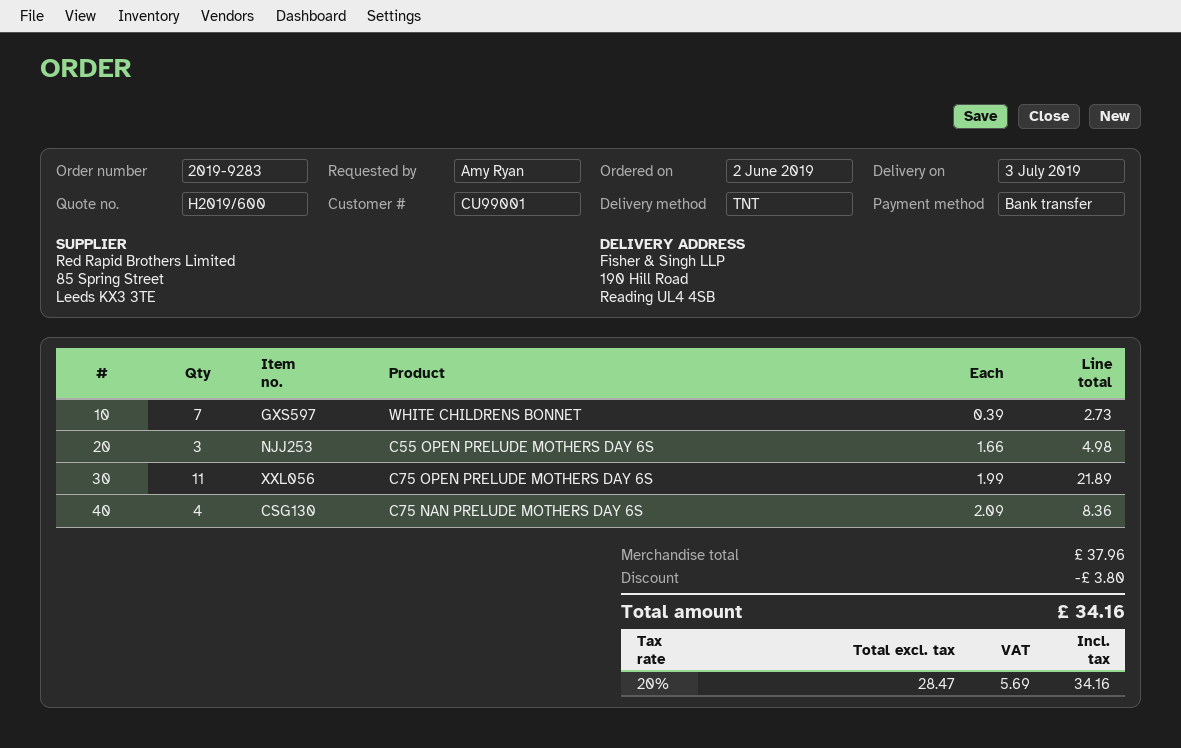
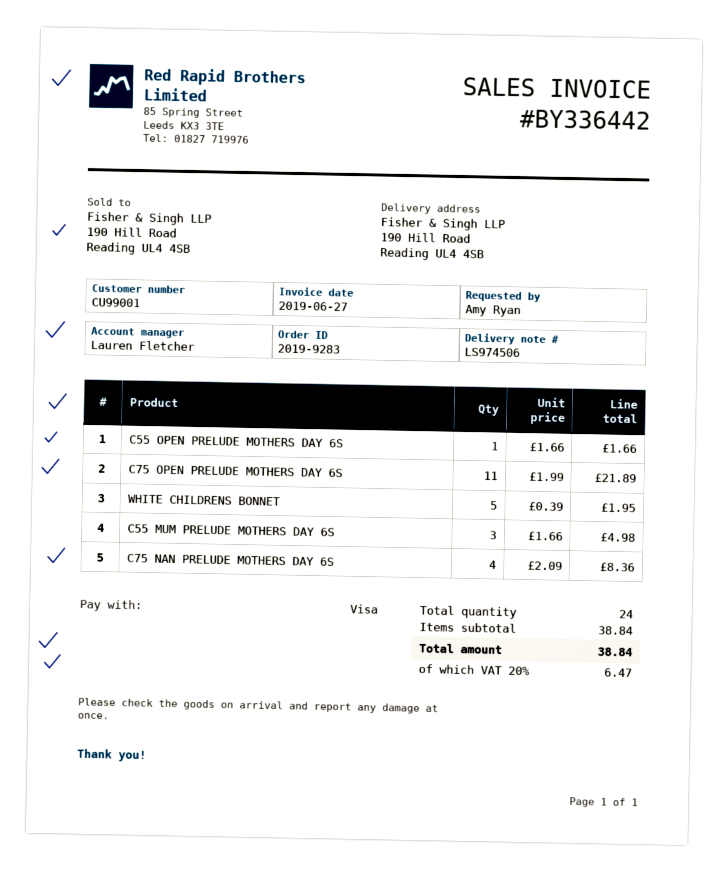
payment method: bank transfer -> Visa
WHITE CHILDRENS BONNET: 7 x 0.39 = 2.73 -> 5 x 0.39 = 1.95
C55 OPEN PRELUDE MOTHERS DAY 6S: 3 x 1.66 = 4.98 -> 1 x 1.66 = 1.66
C55 MUM PRELUDE MOTHERS DAY 6S: none -> 3 x 1.66 = 4.98
subtotal: 37.96 -> 38.84
discount: 3.80 -> none
tax: 20% = 5.69 -> 20% = 6.47
total: 34.16 -> 38.84

